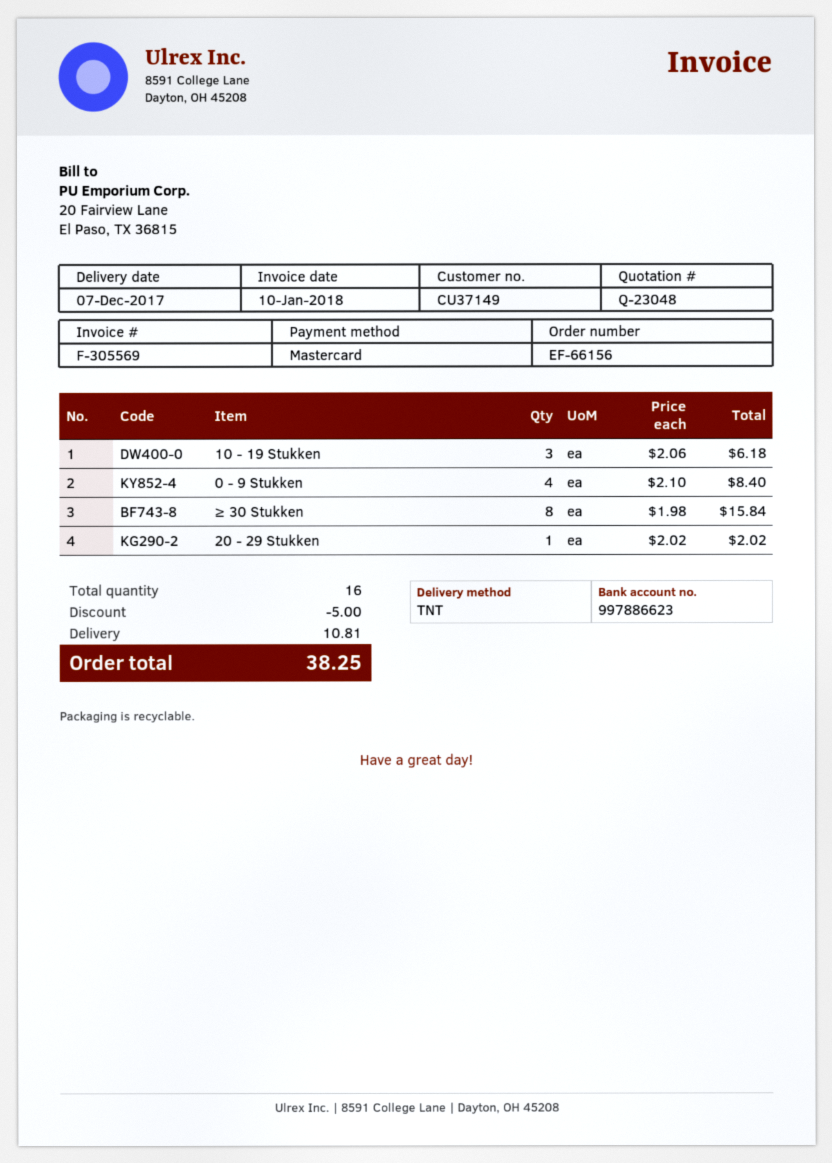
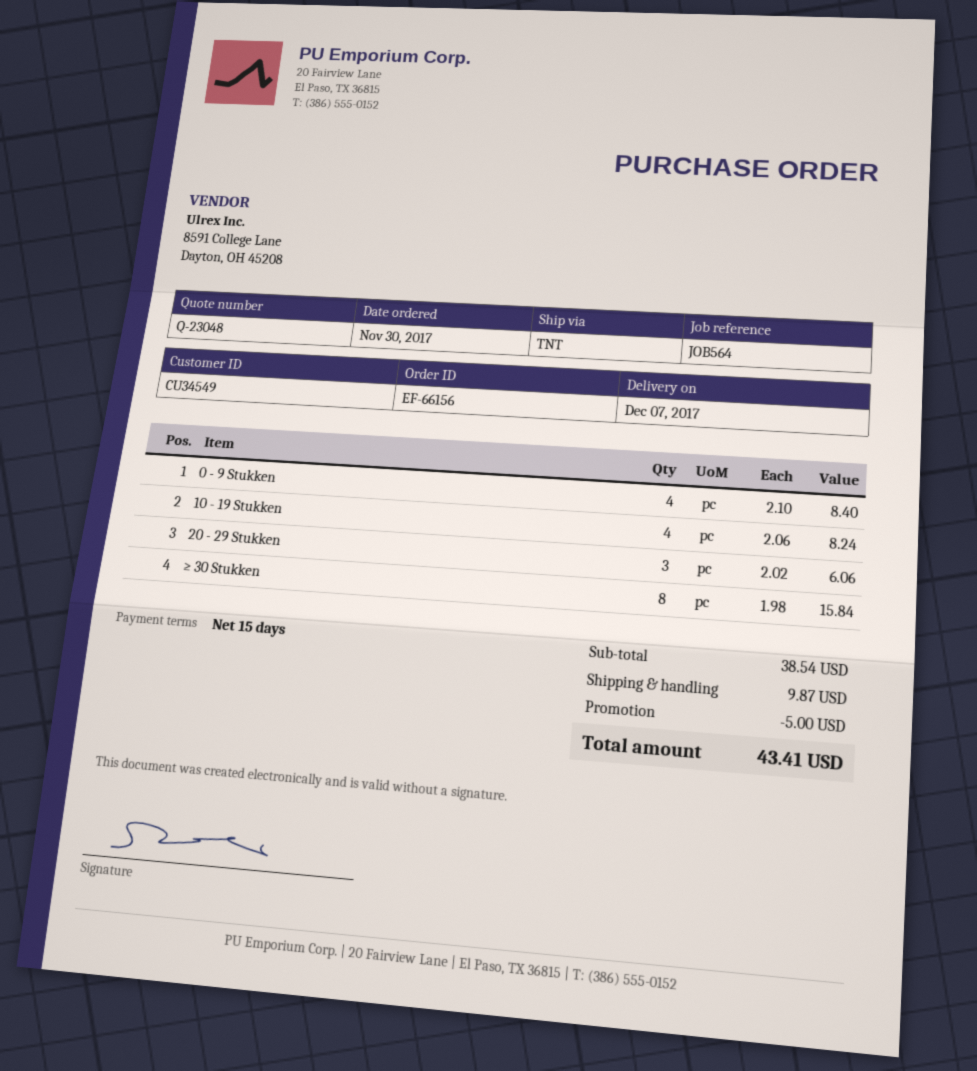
customer number: CU37149 -> CU34549
10 - 19 Stukken: 3 x 2.06 = 6.18 -> 4 x 2.06 = 8.24
20 - 29 Stukken: 1 x 2.02 = 2.02 -> 3 x 2.02 = 6.06
shipping: 10.81 -> 9.87
total: 38.25 -> 43.41

